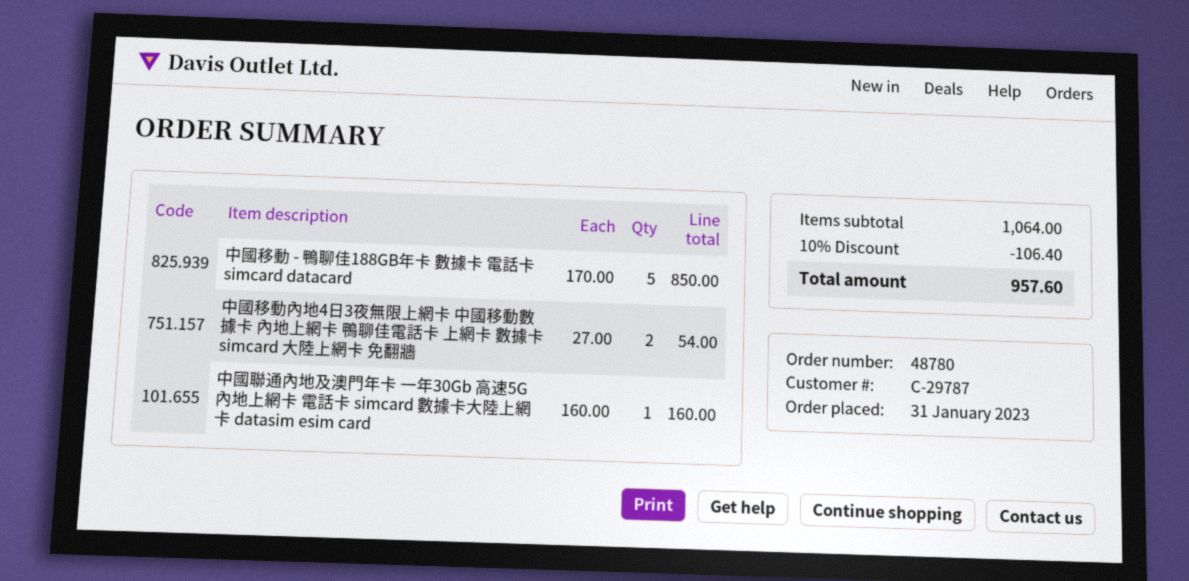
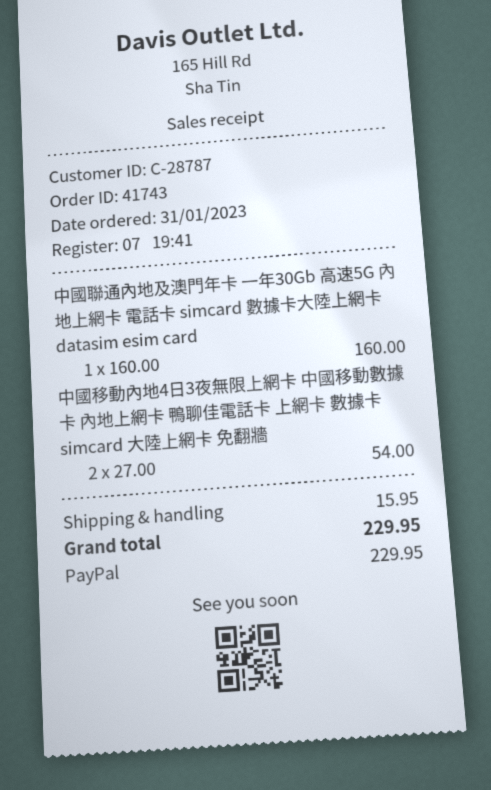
order number: 48780 -> 41743
customer number: C-29787 -> C-28787
中國移動 - 鴨聊佳188GB年卡 數據卡 電話卡 simcard datacard: 5 x 170.00 = 850.00 -> none
discount: 10% = 106.40 -> none
shipping: none -> 15.95
total: 957.60 -> 229.95

